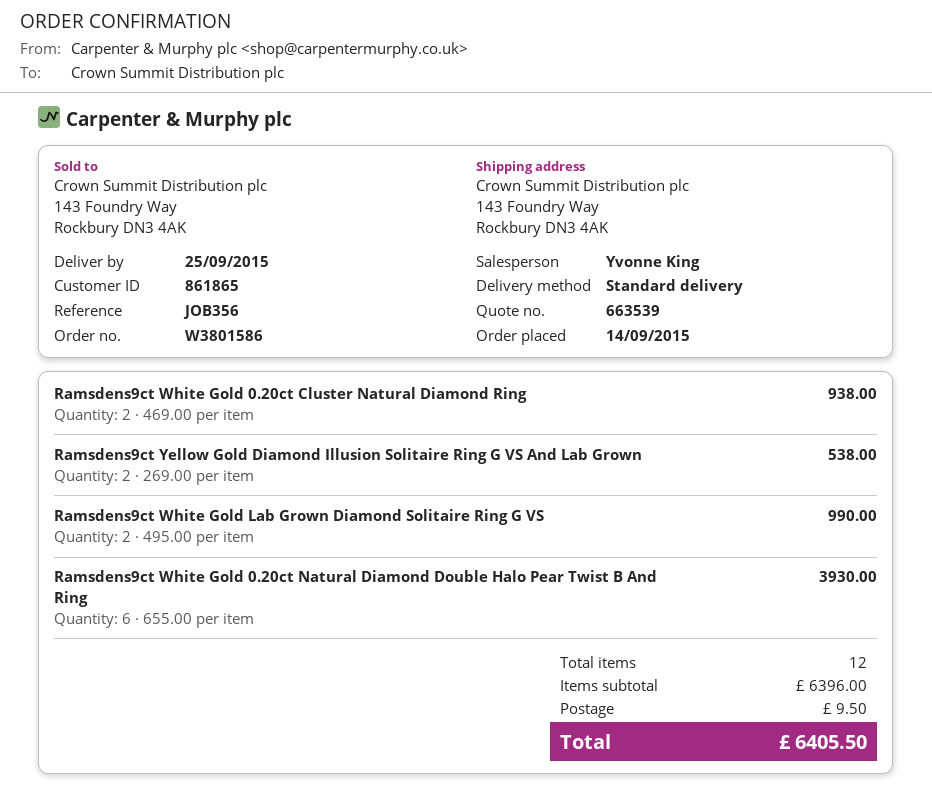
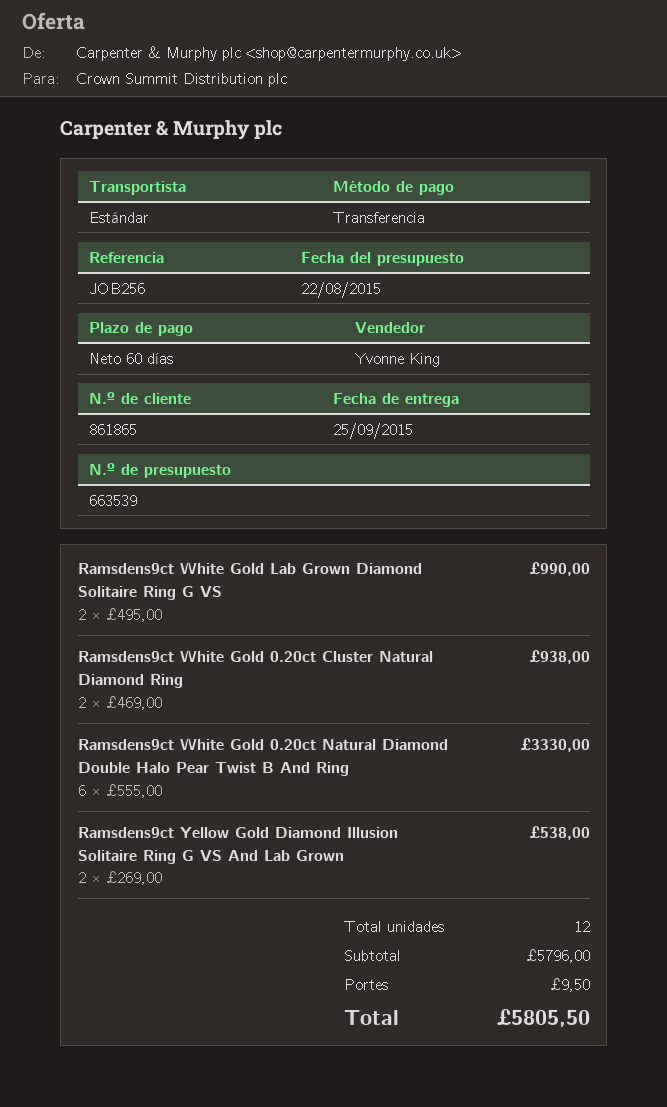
reference: JOB356 -> JOB256
Ramsdens9ct White Gold 0.20ct Natural Diamond Double Halo Pear Twist B And Ring: 6 x 655.00 = 3930.00 -> 6 x 555.00 = 3330.00
subtotal: 6396.00 -> 5796.00
total: 6405.50 -> 5805.50

